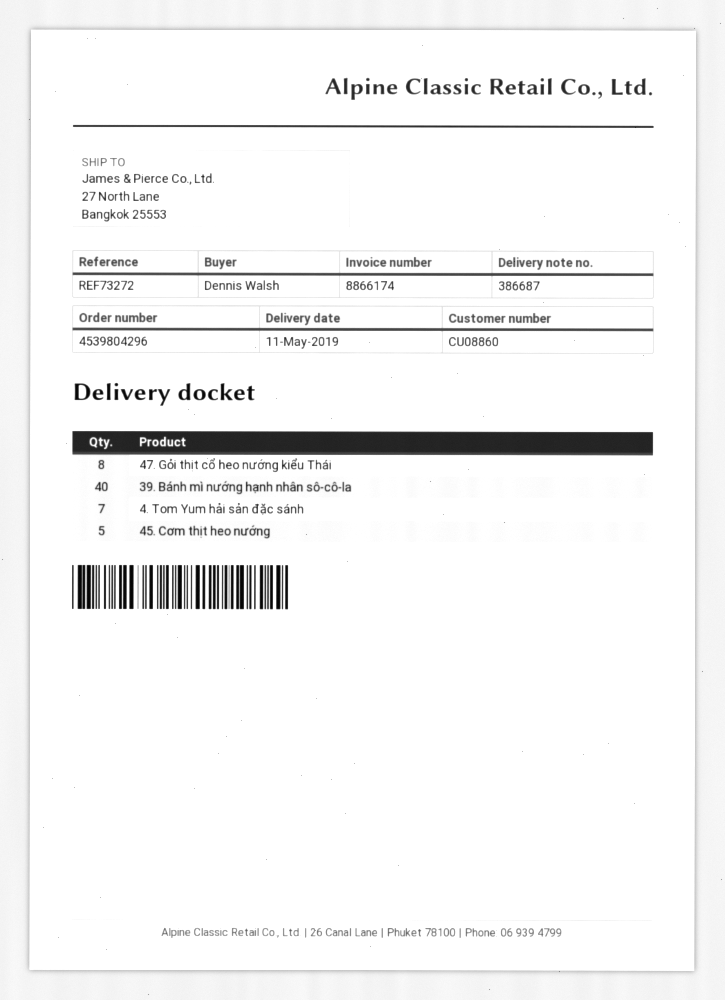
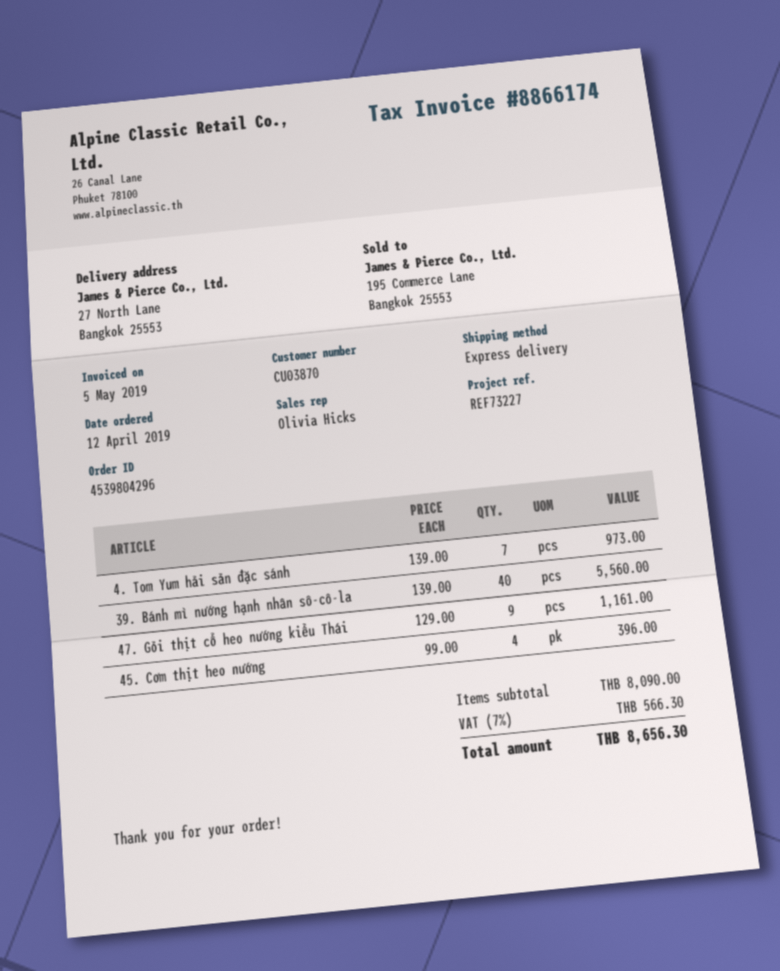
customer number: CU08860 -> CU03870
reference: REF73272 -> REF73227
47. Gỏi thịt cổ heo nướng kiểu Thái: 8 -> 9
45. Cơm thịt heo nướng: 5 -> 4

